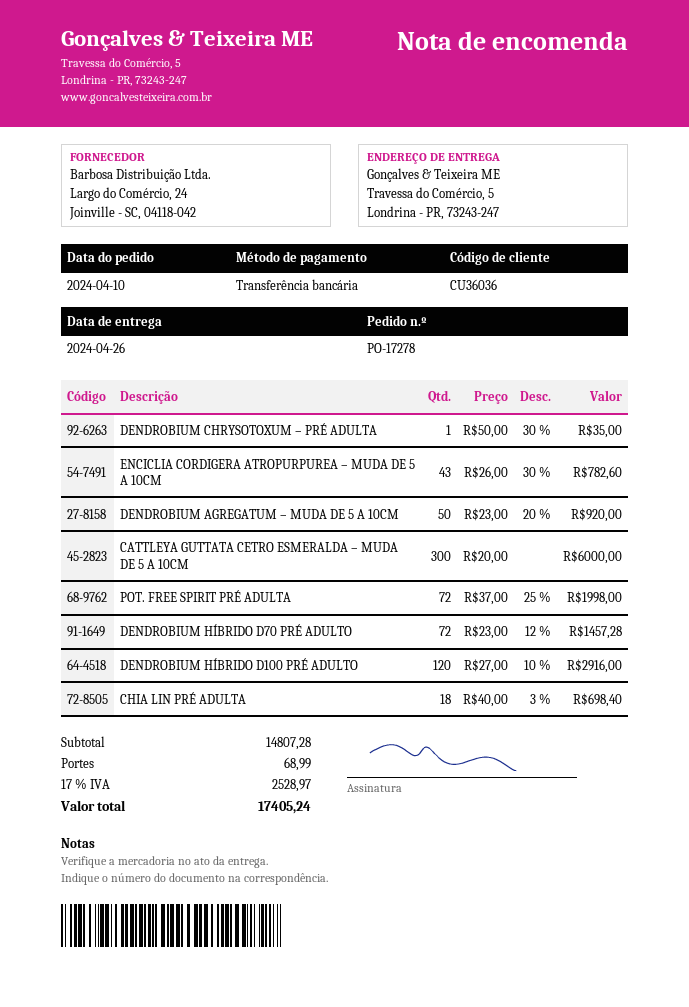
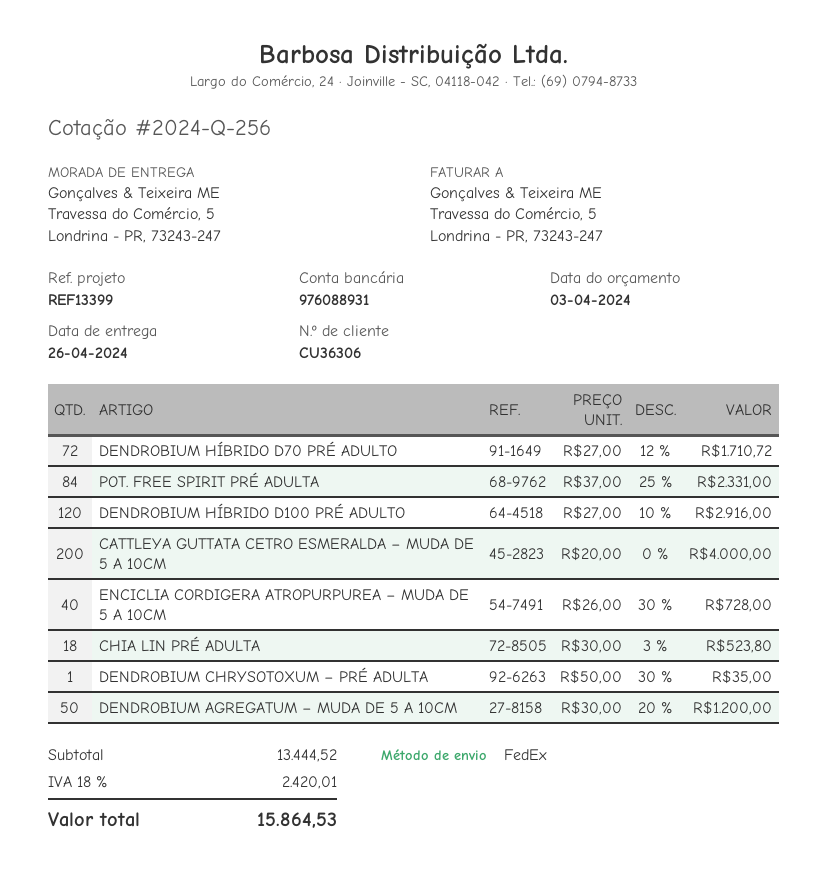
customer number: CU36036 -> CU36306
ENCICLIA CORDIGERA ATROPURPUREA – MUDA DE 5 A 10CM: 43 x 26.00 - 30% = 782.60 -> 40 x 26.00 - 30% = 728.00
DENDROBIUM AGREGATUM – MUDA DE 5 A 10CM: 50 x 23.00 - 20% = 920.00 -> 50 x 30.00 - 20% = 1200.00
CATTLEYA GUTTATA CETRO ESMERALDA – MUDA DE 5 A 10CM: 300 x 20.00 = 6000.00 -> 200 x 20.00 = 4000.00
POT. FREE SPIRIT PRÉ ADULTA: 72 x 37.00 - 25% = 1998.00 -> 84 x 37.00 - 25% = 2331.00
DENDROBIUM HÍBRIDO D70 PRÉ ADULTO: 72 x 23.00 - 12% = 1457.28 -> 72 x 27.00 - 12% = 1710.72
CHIA LIN PRÉ ADULTA: 18 x 40.00 - 3% = 698.40 -> 18 x 30.00 - 3% = 523.80
subtotal: 14807.28 -> 13444.52
shipping: 68.99 -> none
tax: 17% = 2528.97 -> 18% = 2420.01
total: 17405.24 -> 15864.53

